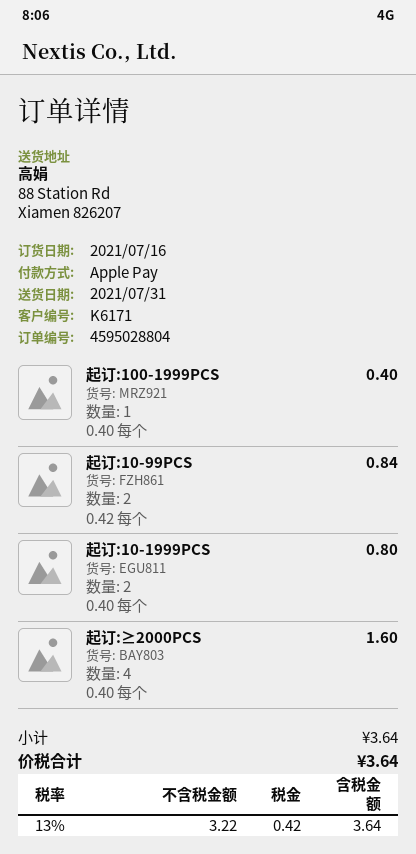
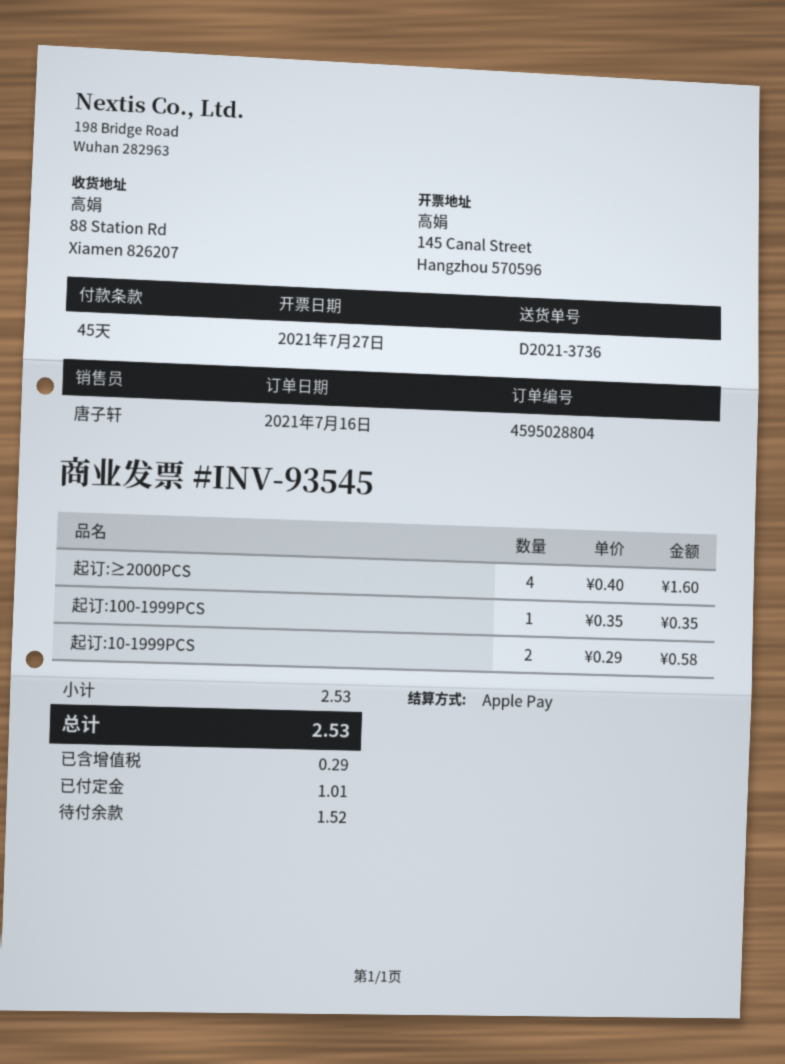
起订:100-1999PCS: 1 x 0.40 = 0.40 -> 1 x 0.35 = 0.35
起订:10-99PCS: 2 x 0.42 = 0.84 -> none
起订:10-1999PCS: 2 x 0.40 = 0.80 -> 2 x 0.29 = 0.58
subtotal: 3.64 -> 2.53
tax: 0.42 -> 0.29
total: 3.64 -> 2.53

